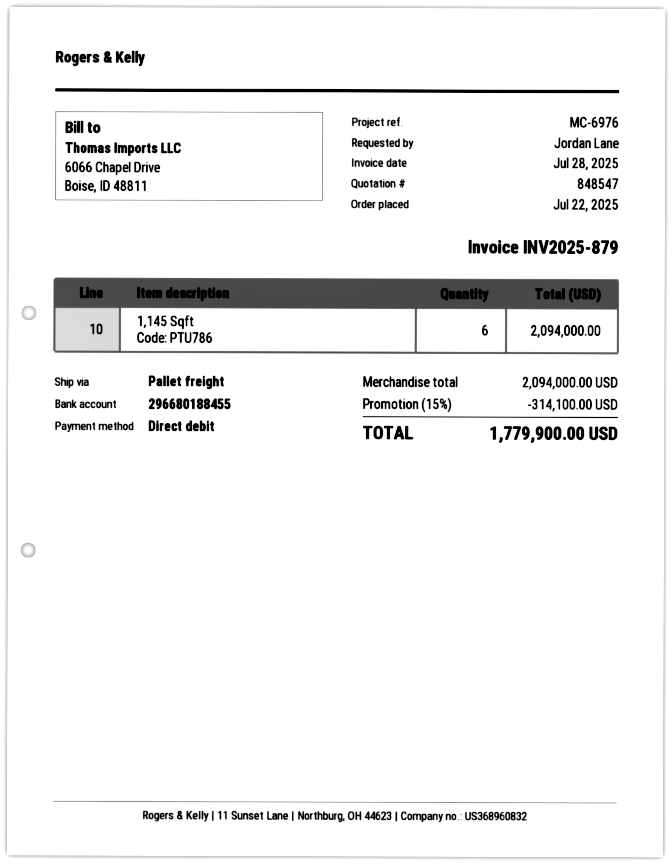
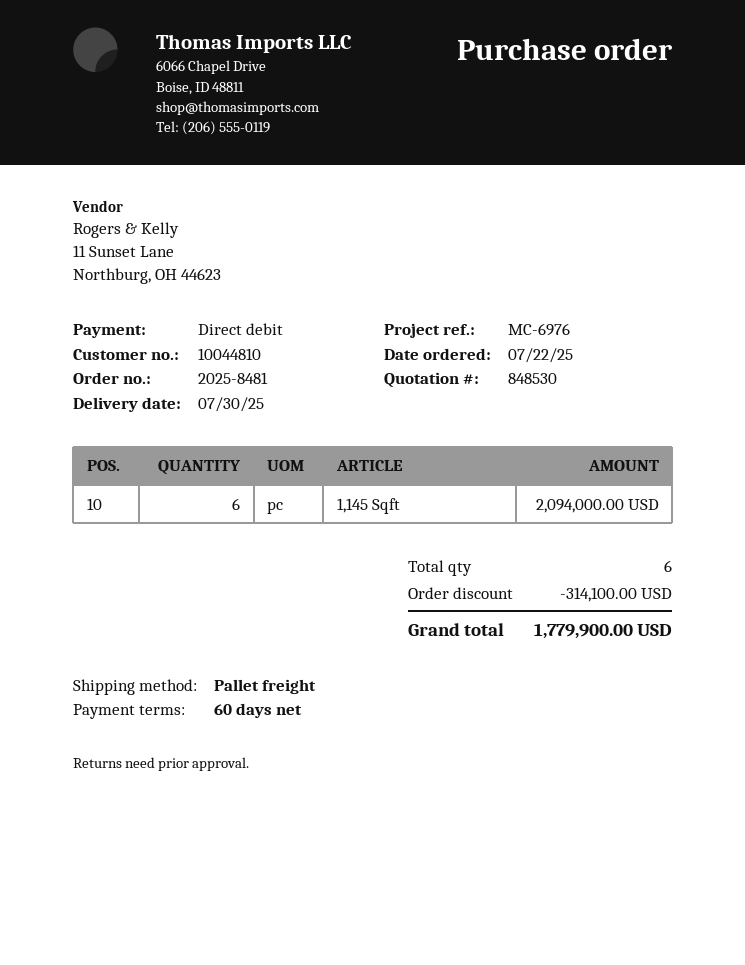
quote number: 848547 -> 848530

